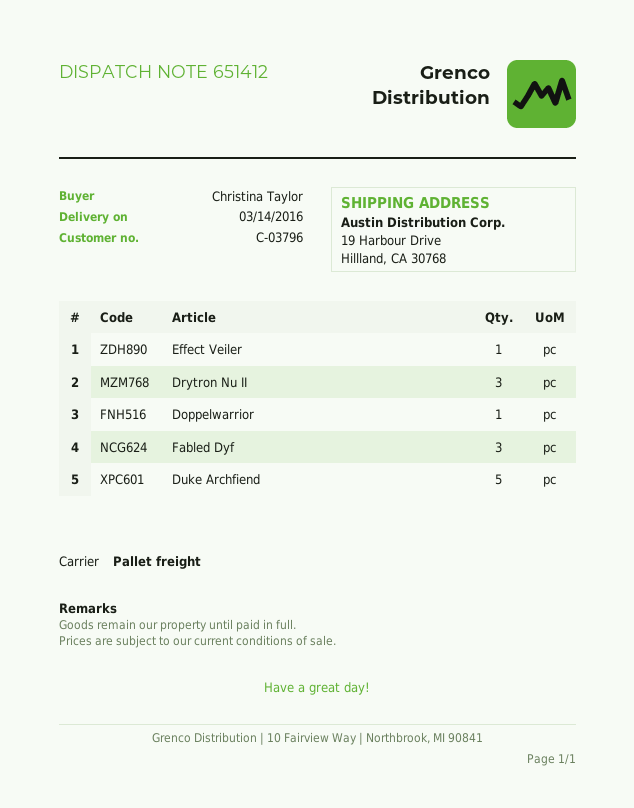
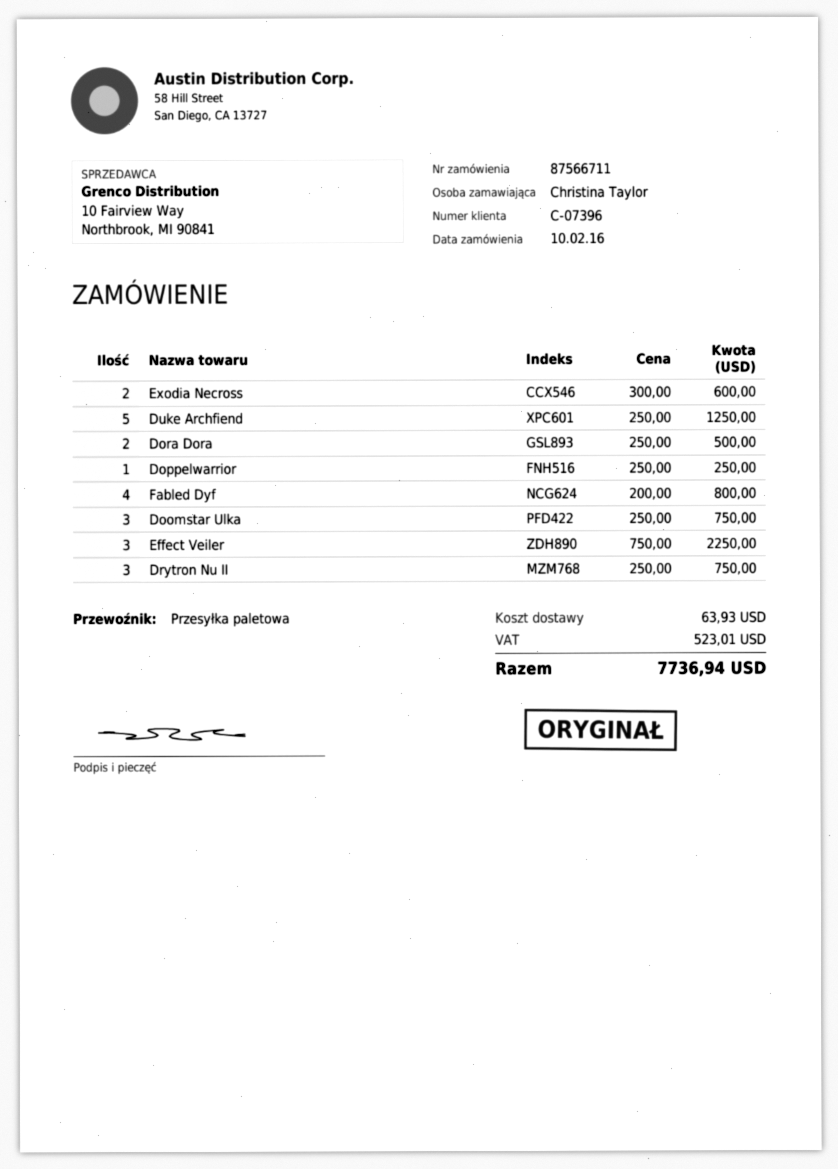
customer number: C-03796 -> C-07396
Effect Veiler: 1 -> 3
Fabled Dyf: 3 -> 4
Exodia Necross: none -> 2
Dora Dora: none -> 2
Doomstar Ulka: none -> 3

